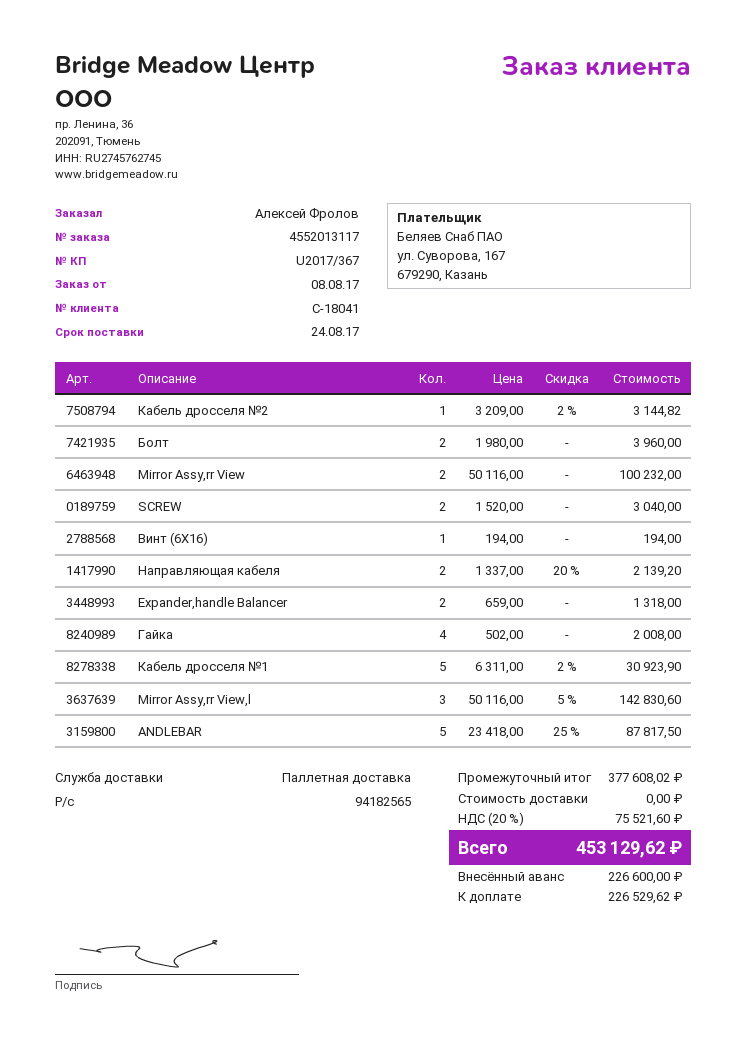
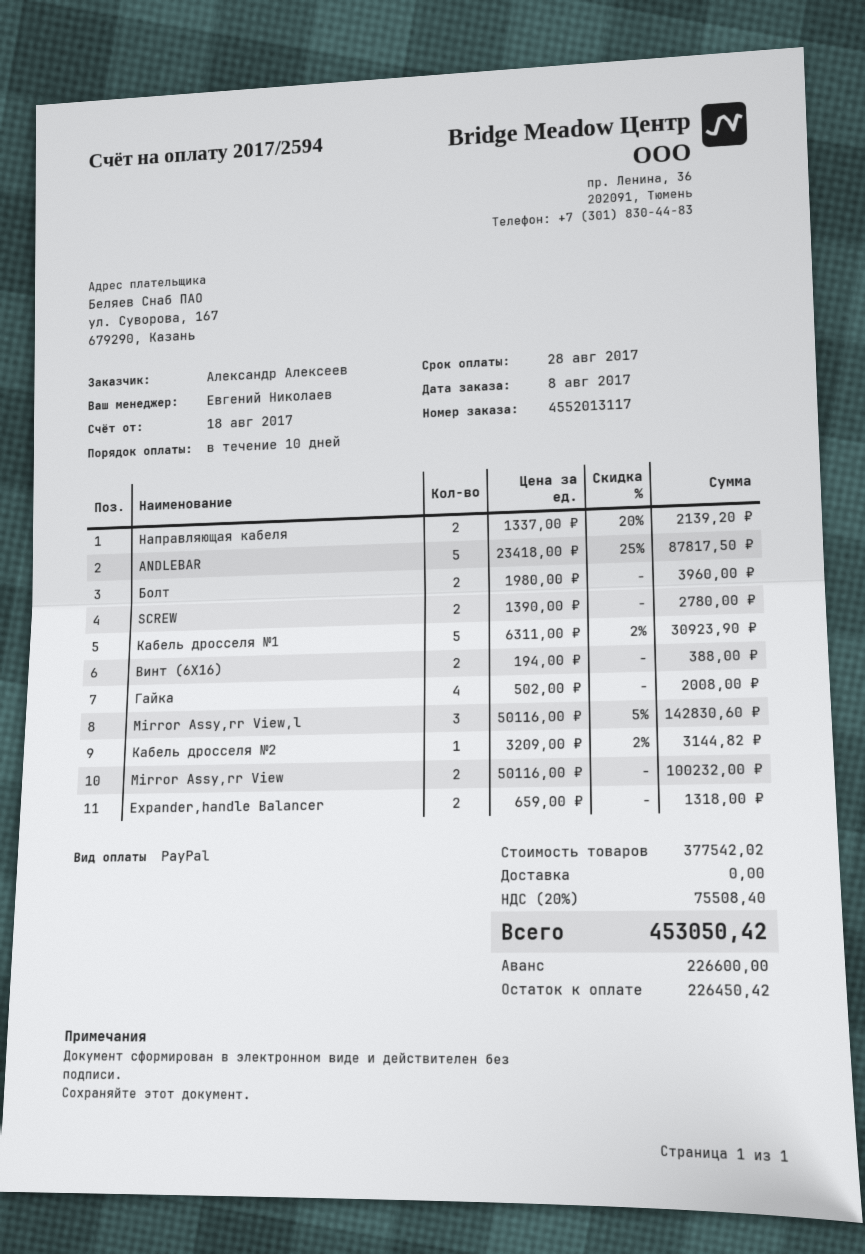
ordered by: Алексей Фролов -> Александр Алексеев
SCREW: 2 x 1520.00 = 3040.00 -> 2 x 1390.00 = 2780.00
Винт (6X16): 1 x 194.00 = 194.00 -> 2 x 194.00 = 388.00
subtotal: 377608.02 -> 377542.02
tax: 20% = 75521.60 -> 20% = 75508.40
total: 453129.62 -> 453050.42
balance: 226529.62 -> 226450.42

